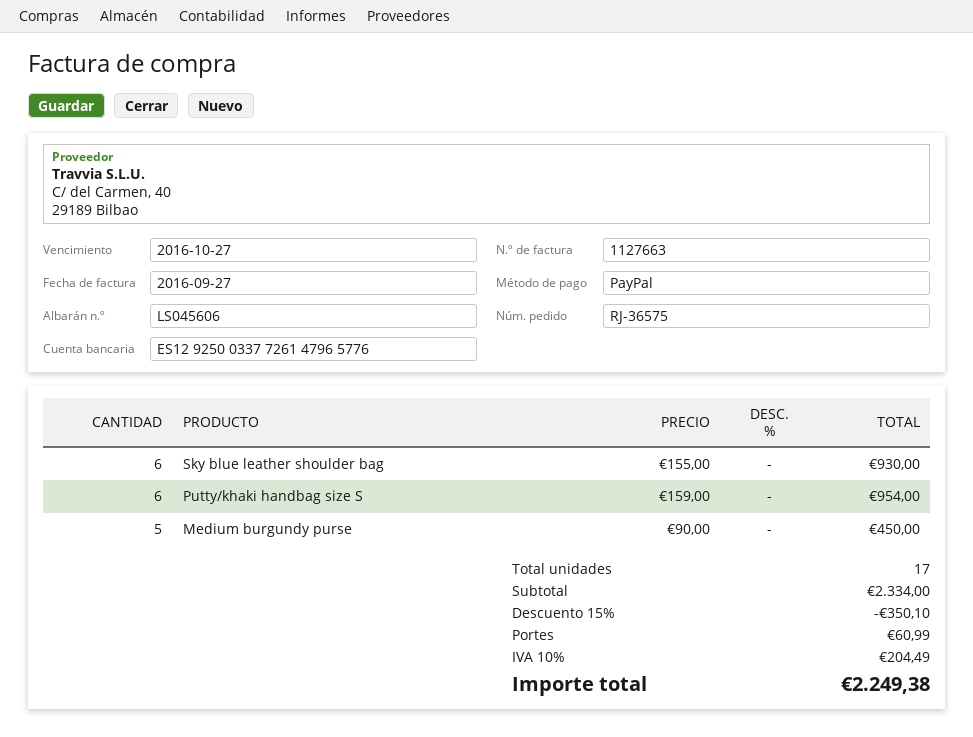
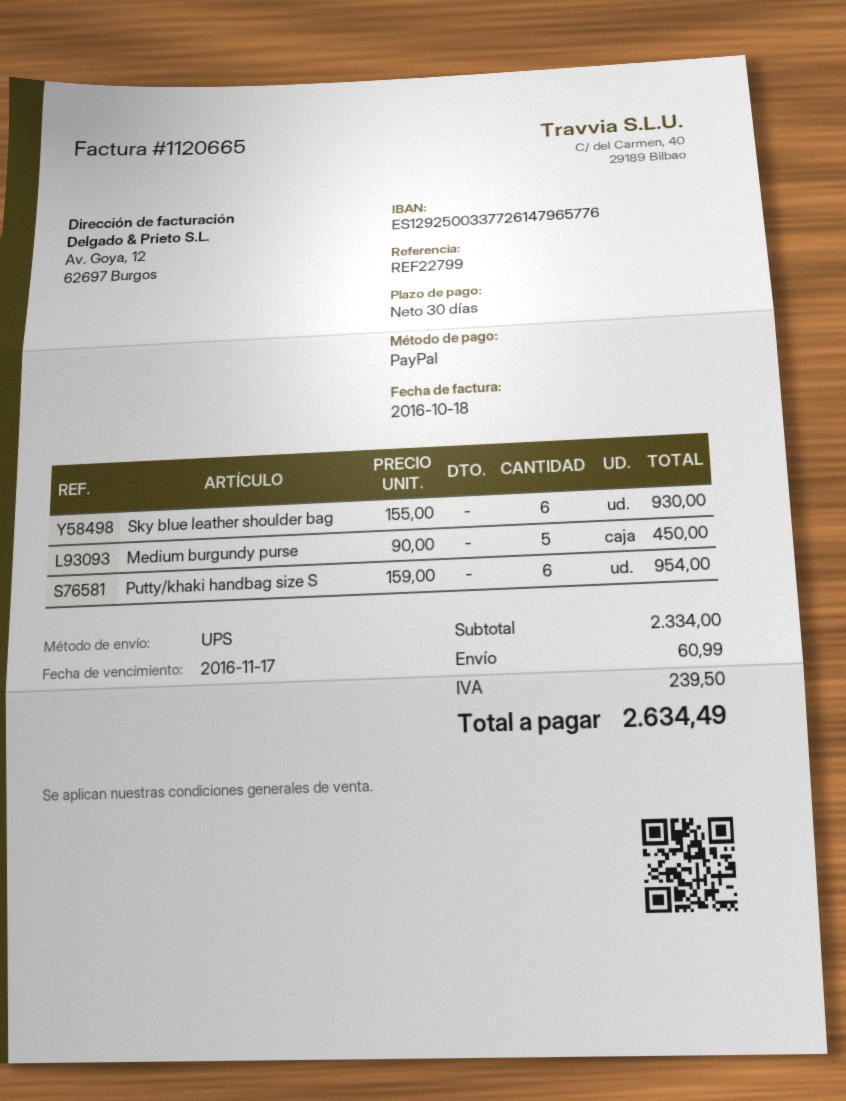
invoice number: 1127663 -> 1120665
invoice date: 2016-09-27 -> 2016-10-18
due date: 2016-10-27 -> 2016-11-17
discount: 15% = 350.10 -> none
tax: 204.49 -> 239.50
total: 2249.38 -> 2634.49

